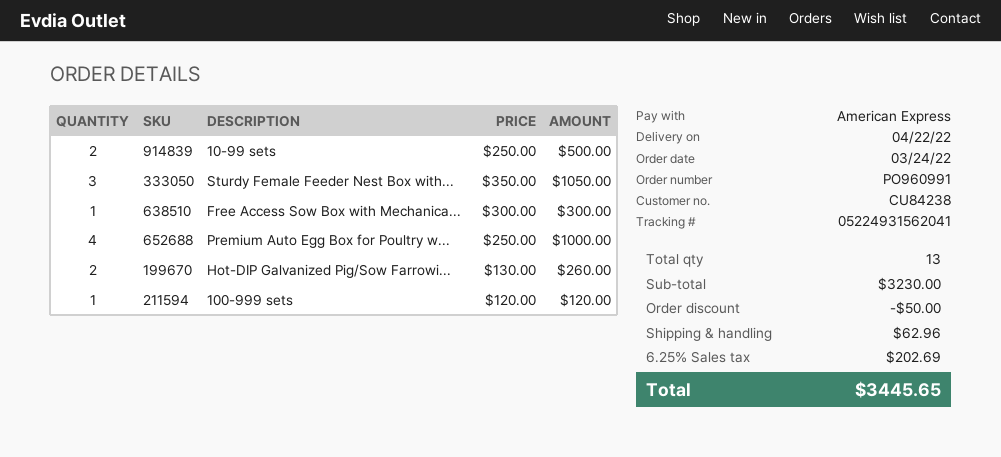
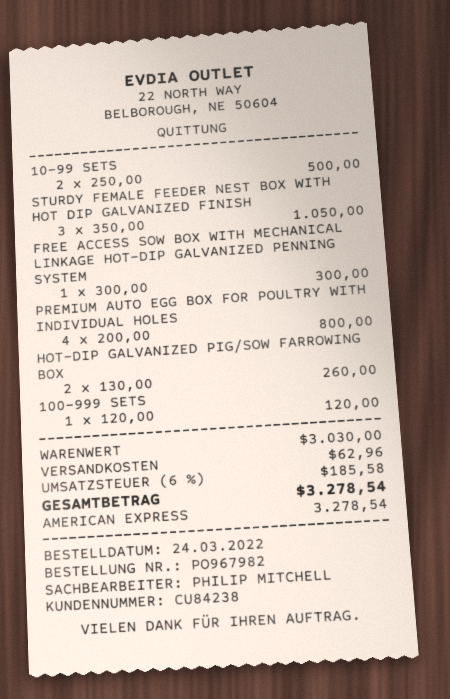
order number: PO960991 -> PO967982
Premium Auto Egg Box for Poultry w...: 4 x 250.00 = 1000.00 -> 4 x 200.00 = 800.00
subtotal: 3230.00 -> 3030.00
discount: 50.00 -> none
tax: 6.25% = 202.69 -> 6% = 185.58
total: 3445.65 -> 3278.54

